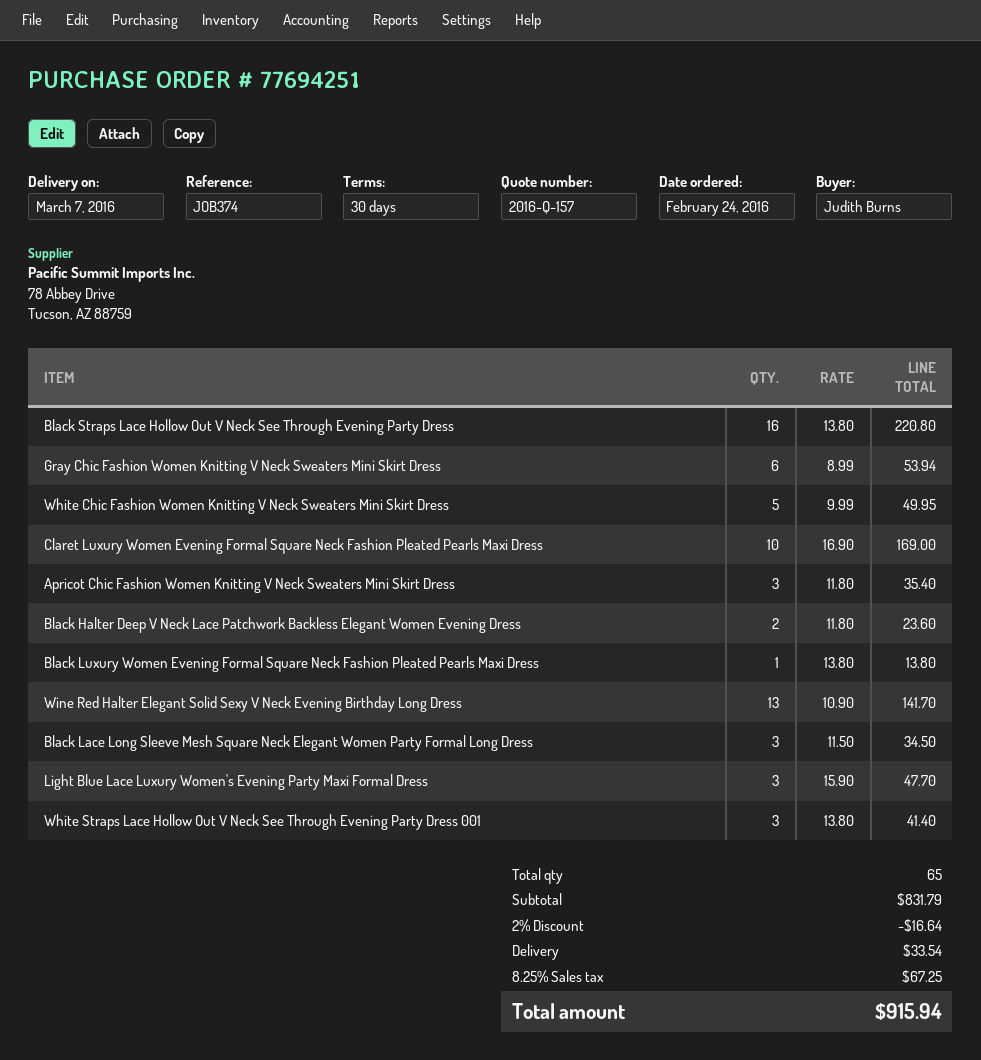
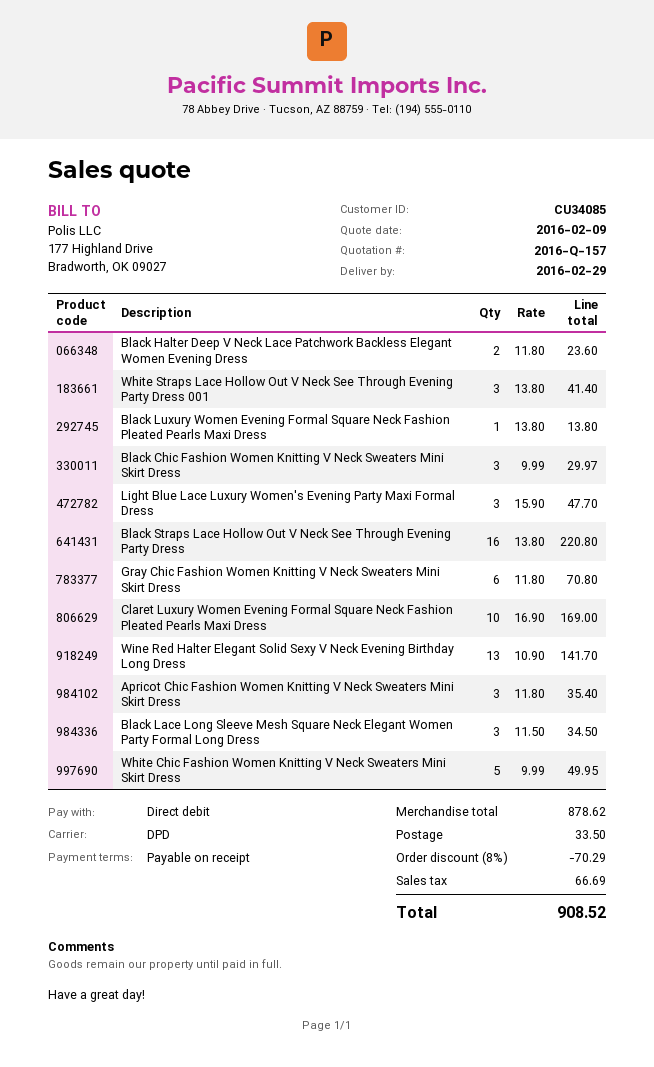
delivery date: 2016-03-07 -> 2016-02-29
payment terms: 30 days -> on receipt
Gray Chic Fashion Women Knitting V Neck Sweaters Mini Skirt Dress: 6 x 8.99 = 53.94 -> 6 x 11.80 = 70.80
Black Chic Fashion Women Knitting V Neck Sweaters Mini Skirt Dress: none -> 3 x 9.99 = 29.97
subtotal: 831.79 -> 878.62
discount: 2% = 16.64 -> 8% = 70.29
shipping: 33.54 -> 33.50
tax: 67.25 -> 66.69
total: 915.94 -> 908.52

